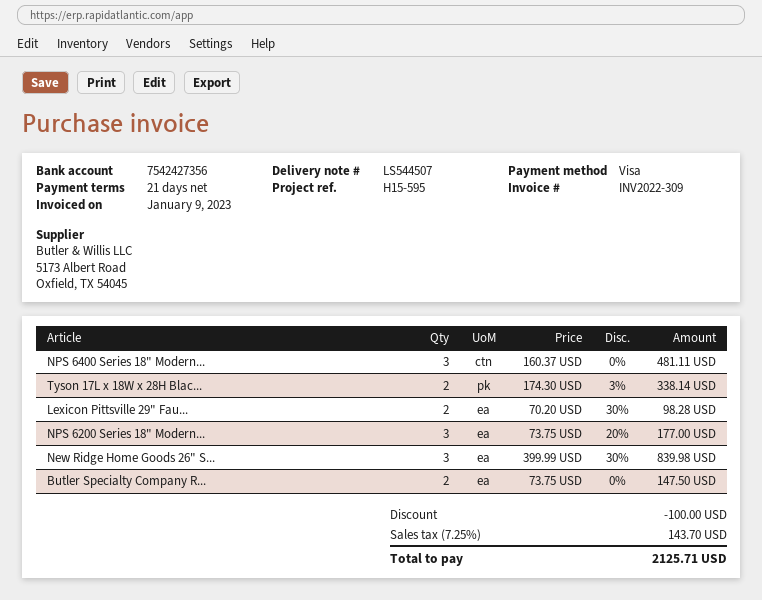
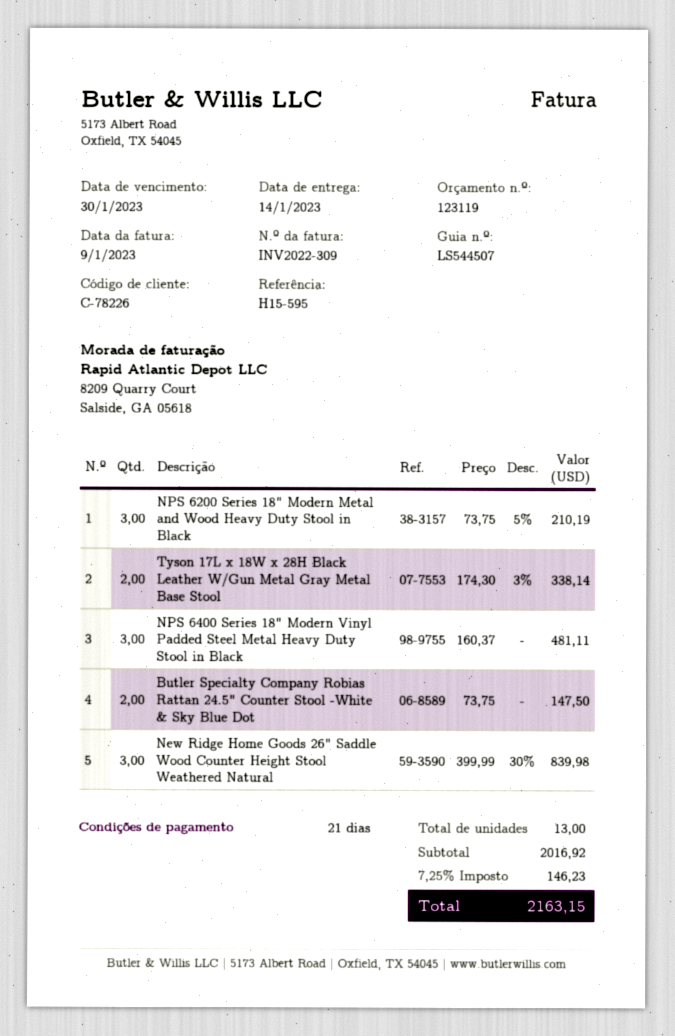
Lexicon Pittsville 29" Fau...: 2 x 70.20 - 30% = 98.28 -> none
NPS 6200 Series 18" Modern...: 3 x 73.75 - 20% = 177.00 -> 3 x 73.75 - 5% = 210.19
discount: 100.00 -> none
tax: 7.25% = 143.70 -> 7.25% = 146.23
total: 2125.71 -> 2163.15

